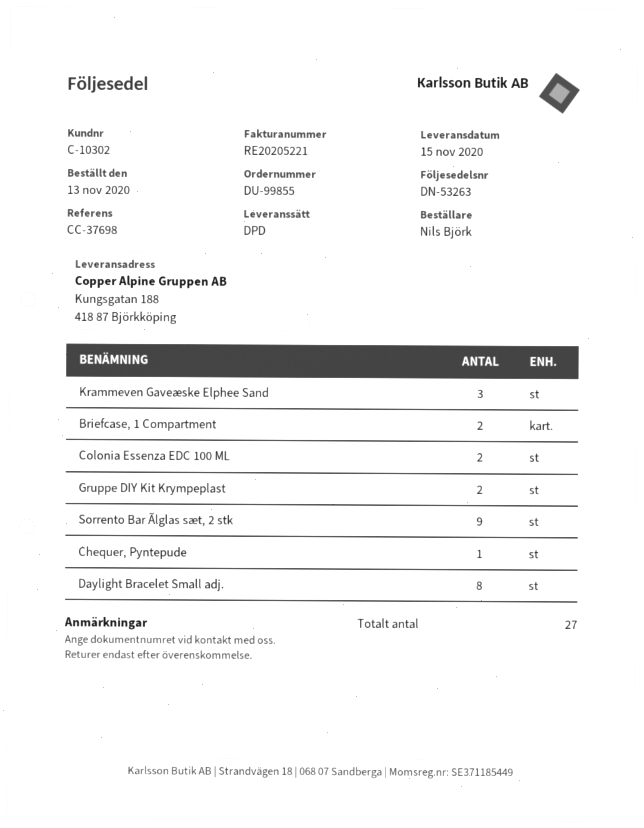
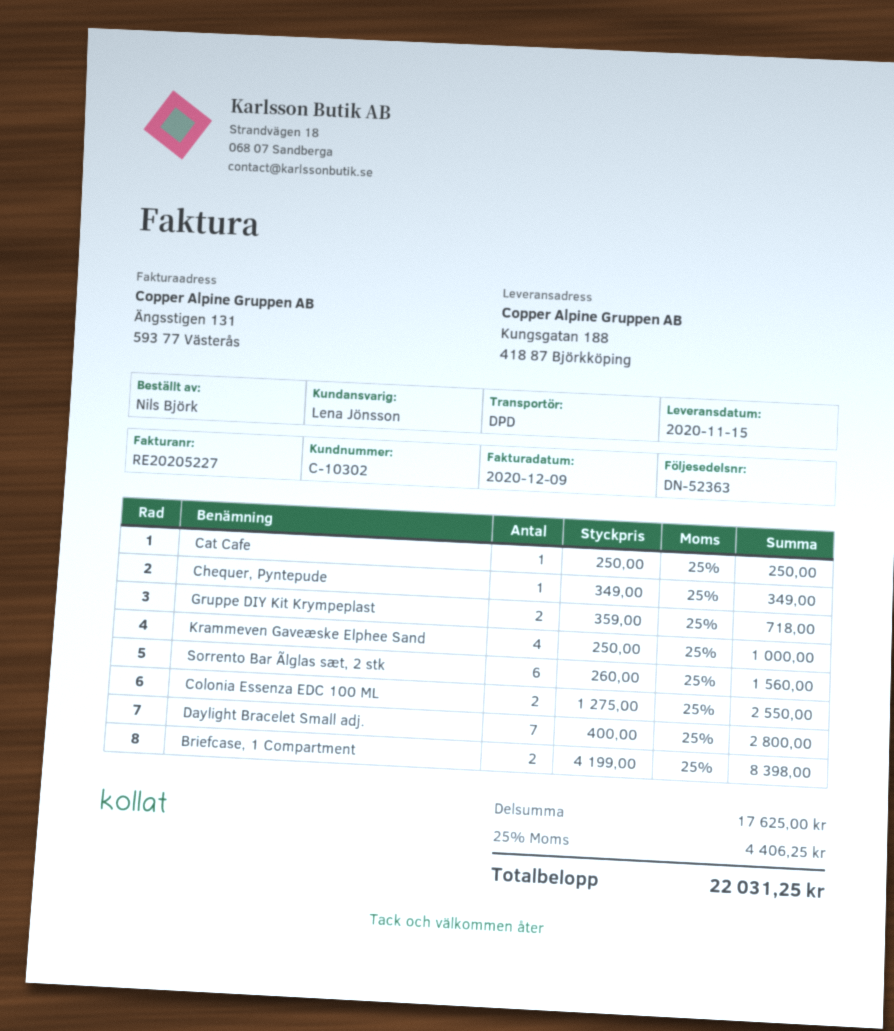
delivery note number: DN-53263 -> DN-52363
invoice number: RE20205221 -> RE20205227
Krammeven Gaveæske Elphee Sand: 3 -> 4
Sorrento Bar Ãlglas sæt, 2 stk: 9 -> 6
Daylight Bracelet Small adj.: 8 -> 7
Cat Cafe: none -> 1

